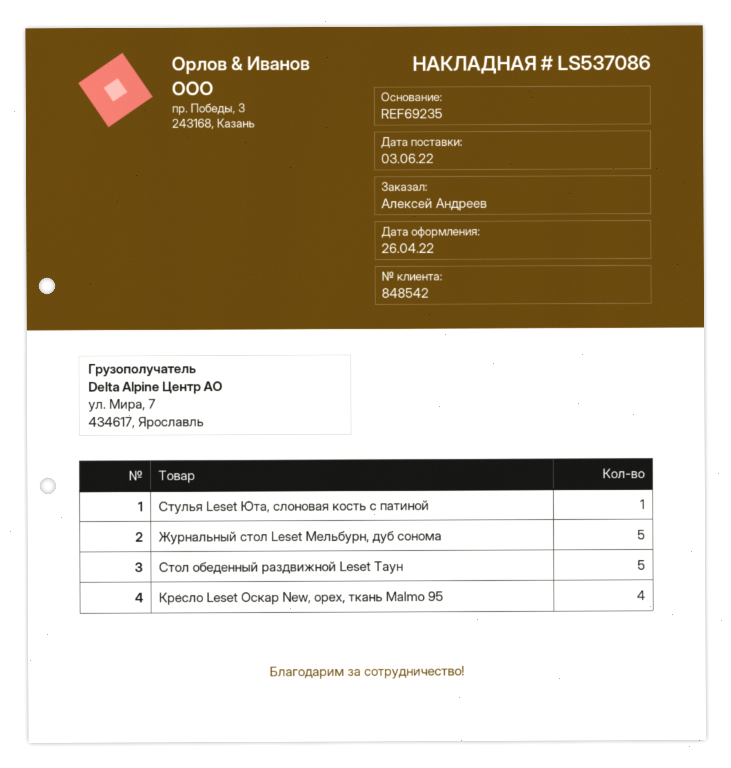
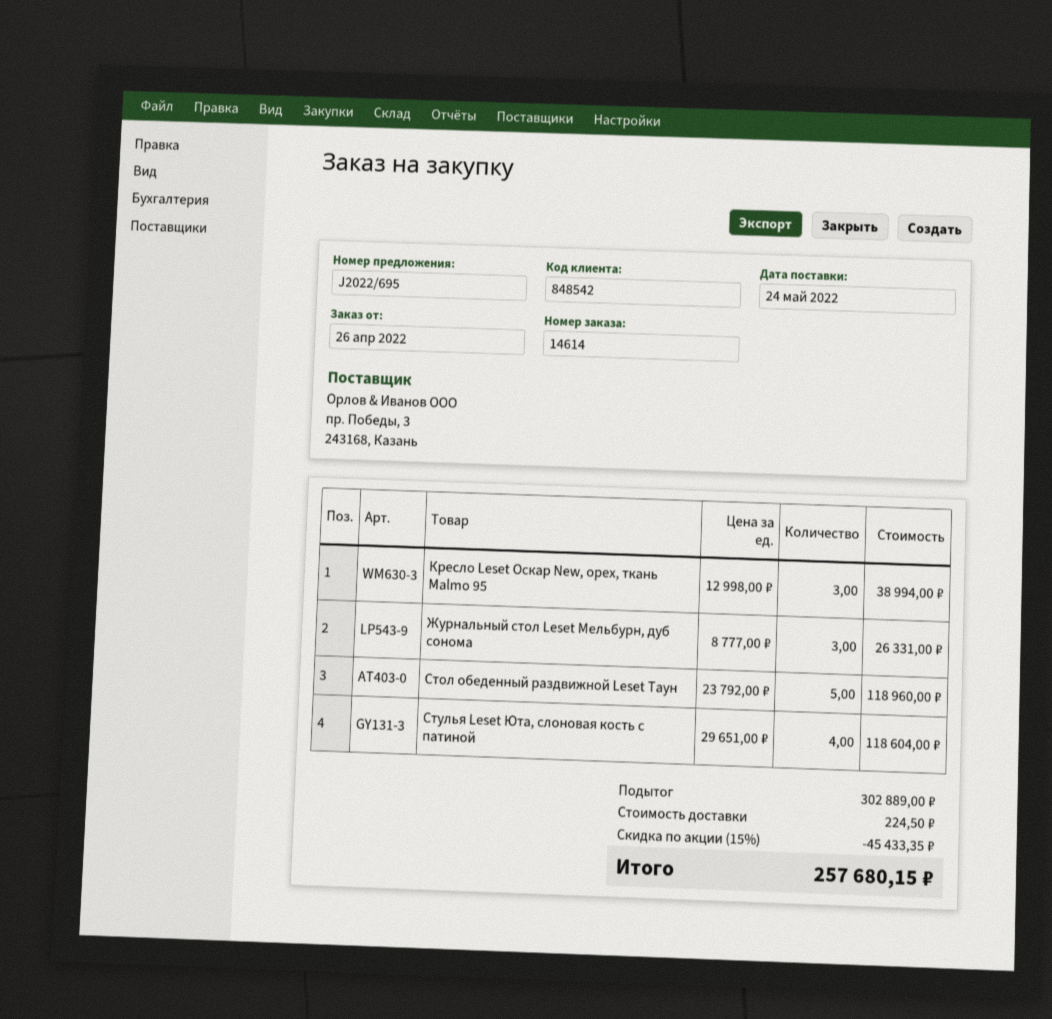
delivery date: 2022-06-03 -> 2022-05-24
Стулья Leset Юта, слоновая кость с патиной: 1 -> 4
Журнальный стол Leset Мельбурн, дуб сонома: 5 -> 3
Кресло Leset Оскар New, орех, ткань Malmo 95: 4 -> 3

